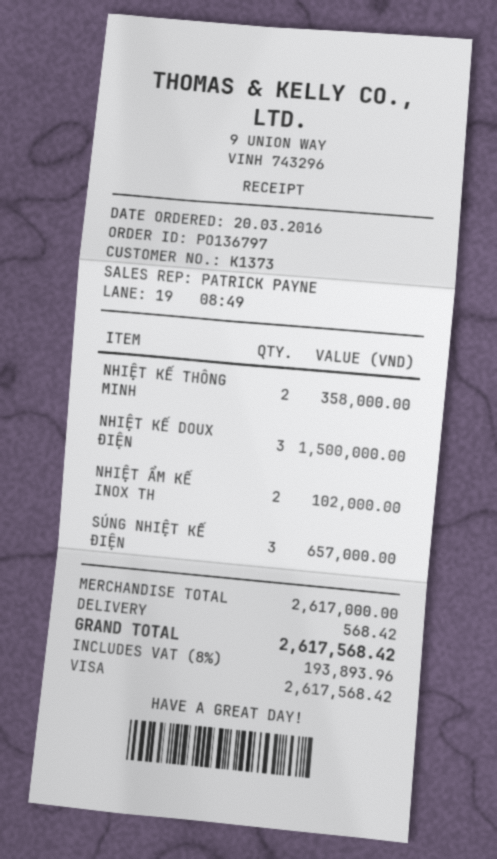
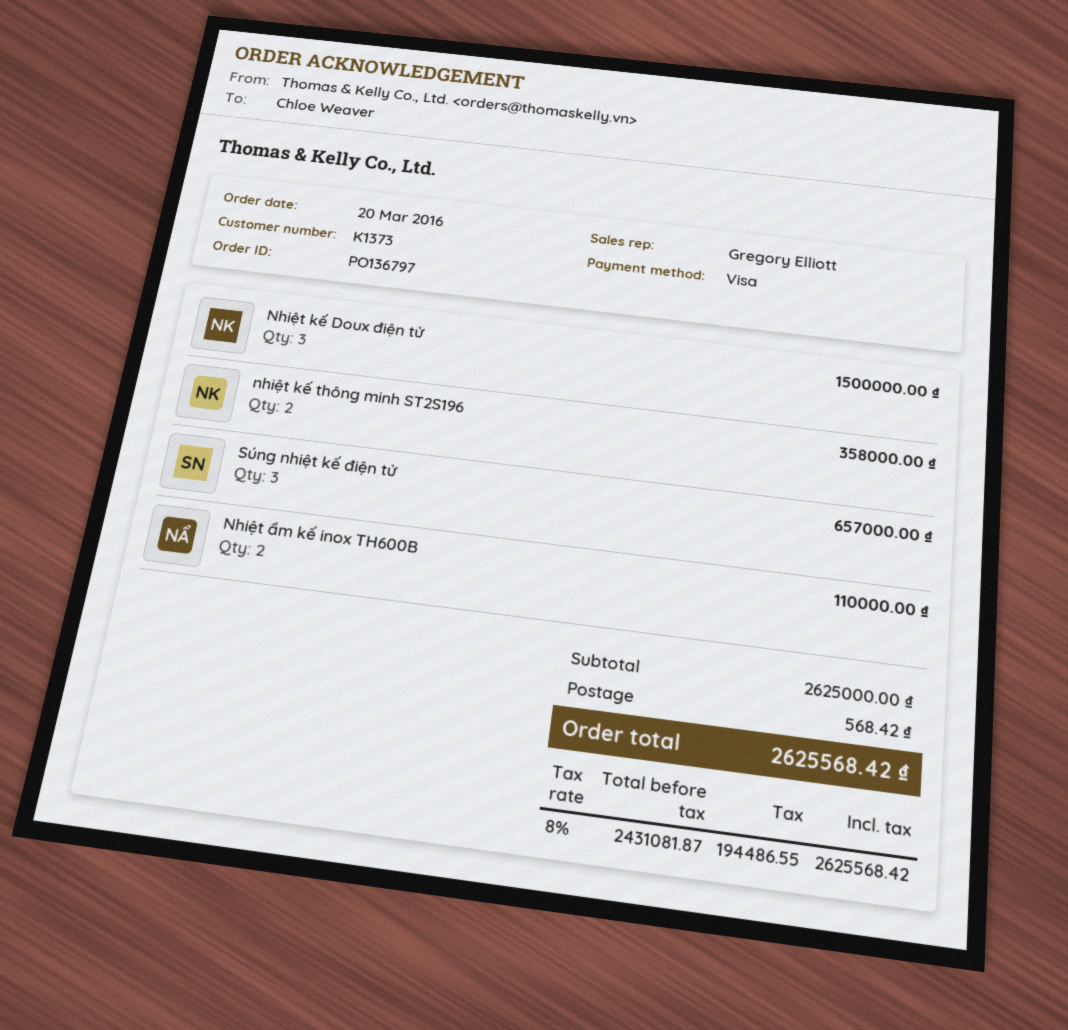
sales rep: PATRICK PAYNE -> Gregory Elliott
NHIỆT ẨM KẾ INOX TH: 2 for 102000.00 -> 2 for 110000.00
subtotal: 2617000.00 -> 2625000.00
tax: 8% = 193893.96 -> 8% = 194486.55
total: 2617568.42 -> 2625568.42

